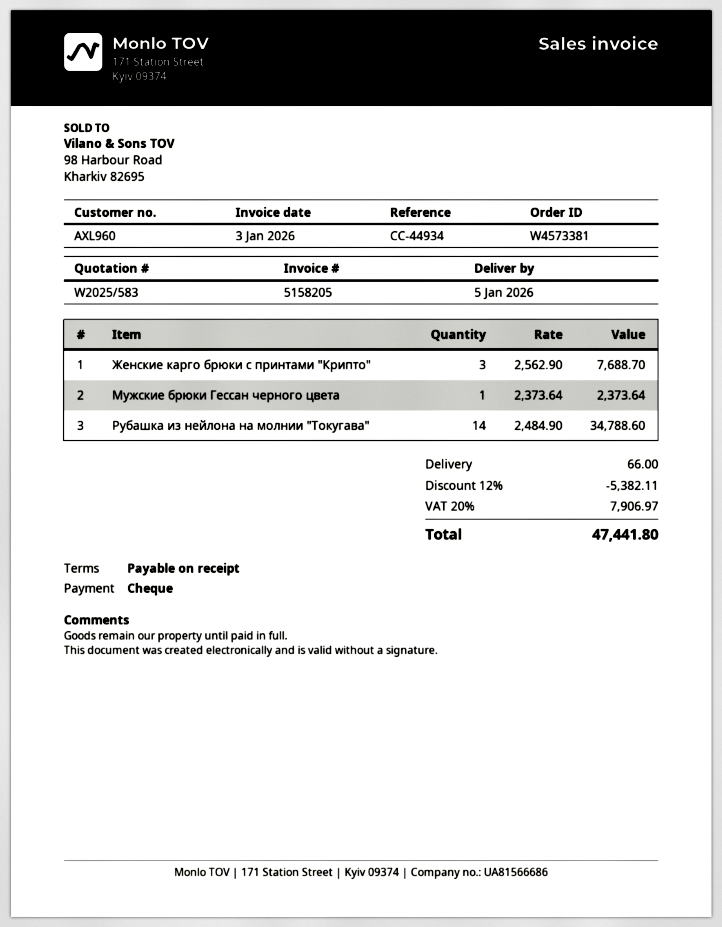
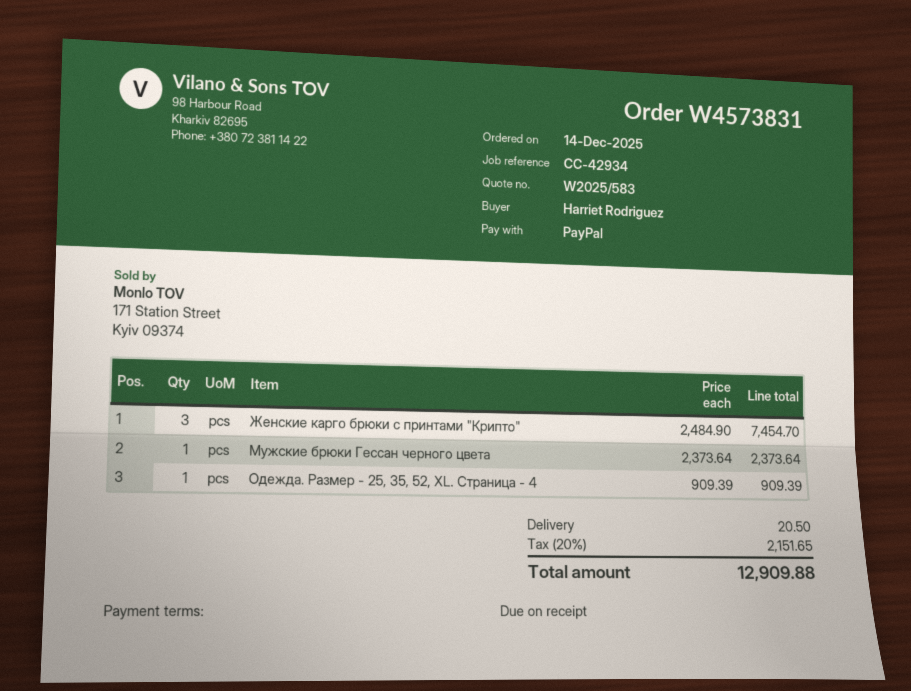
order number: W4573381 -> W4573831
reference: CC-44934 -> CC-42934
payment method: cheque -> PayPal
Женские карго брюки с принтами "Крипто": 3 x 2562.90 = 7688.70 -> 3 x 2484.90 = 7454.70
Рубашка из нейлона на молнии "Токугава": 14 x 2484.90 = 34788.60 -> none
Одежда. Размер - 25, 35, 52, XL. Страница - 4: none -> 1 x 909.39 = 909.39
discount: 12% = 5382.11 -> none
shipping: 66.00 -> 20.50
tax: 20% = 7906.97 -> 20% = 2151.65
total: 47441.80 -> 12909.88

